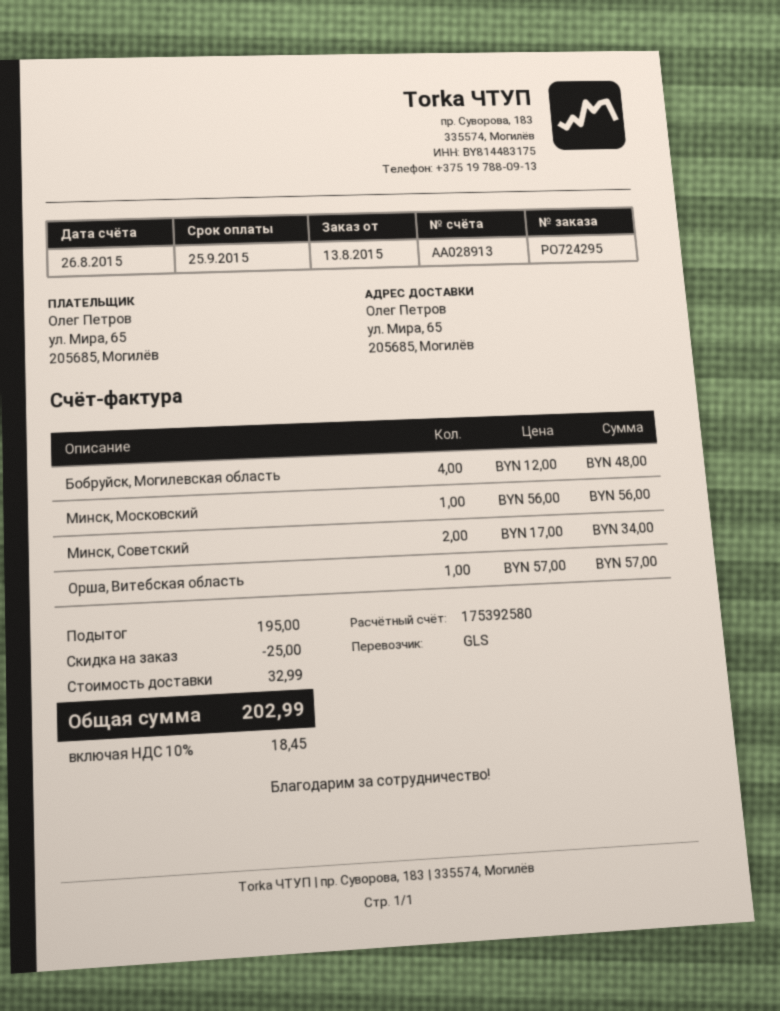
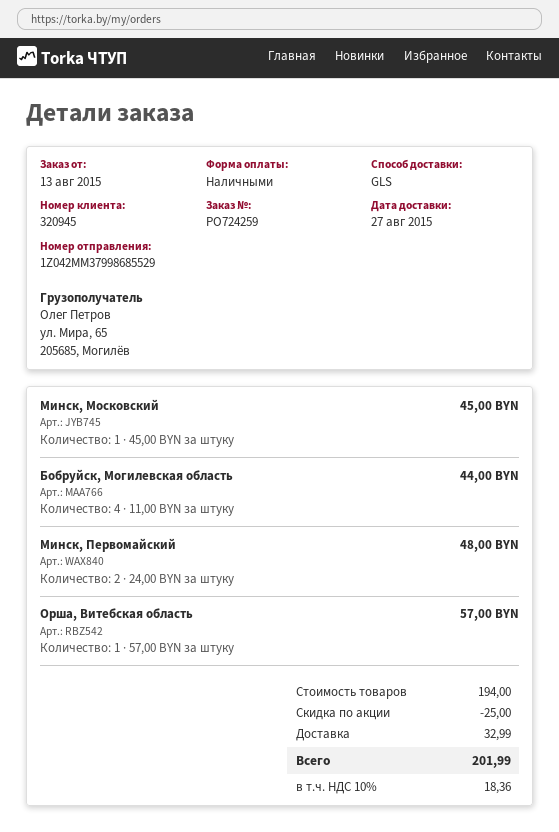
order number: PO724295 -> PO724259
Бобруйск, Могилевская область: 4 x 12.00 = 48.00 -> 4 x 11.00 = 44.00
Минск, Московский: 1 x 56.00 = 56.00 -> 1 x 45.00 = 45.00
Минск, Советский: 2 x 17.00 = 34.00 -> none
Минск, Первомайский: none -> 2 x 24.00 = 48.00
subtotal: 195.00 -> 194.00
tax: 10% = 18.45 -> 10% = 18.36
total: 202.99 -> 201.99

